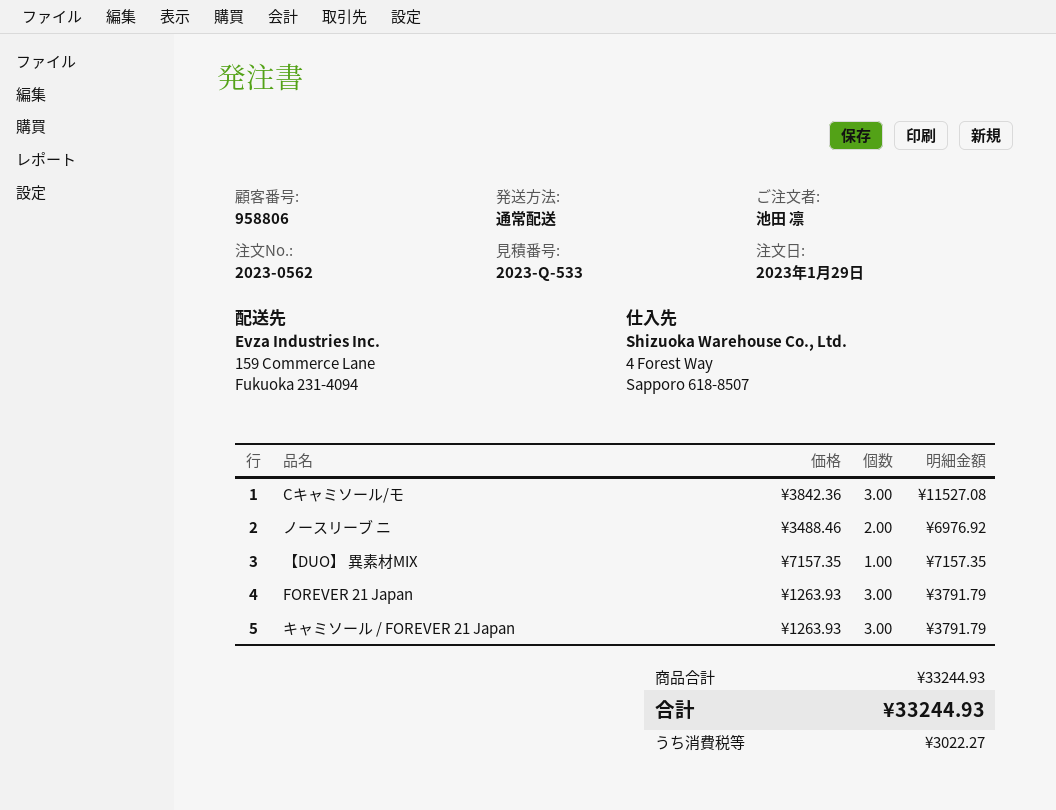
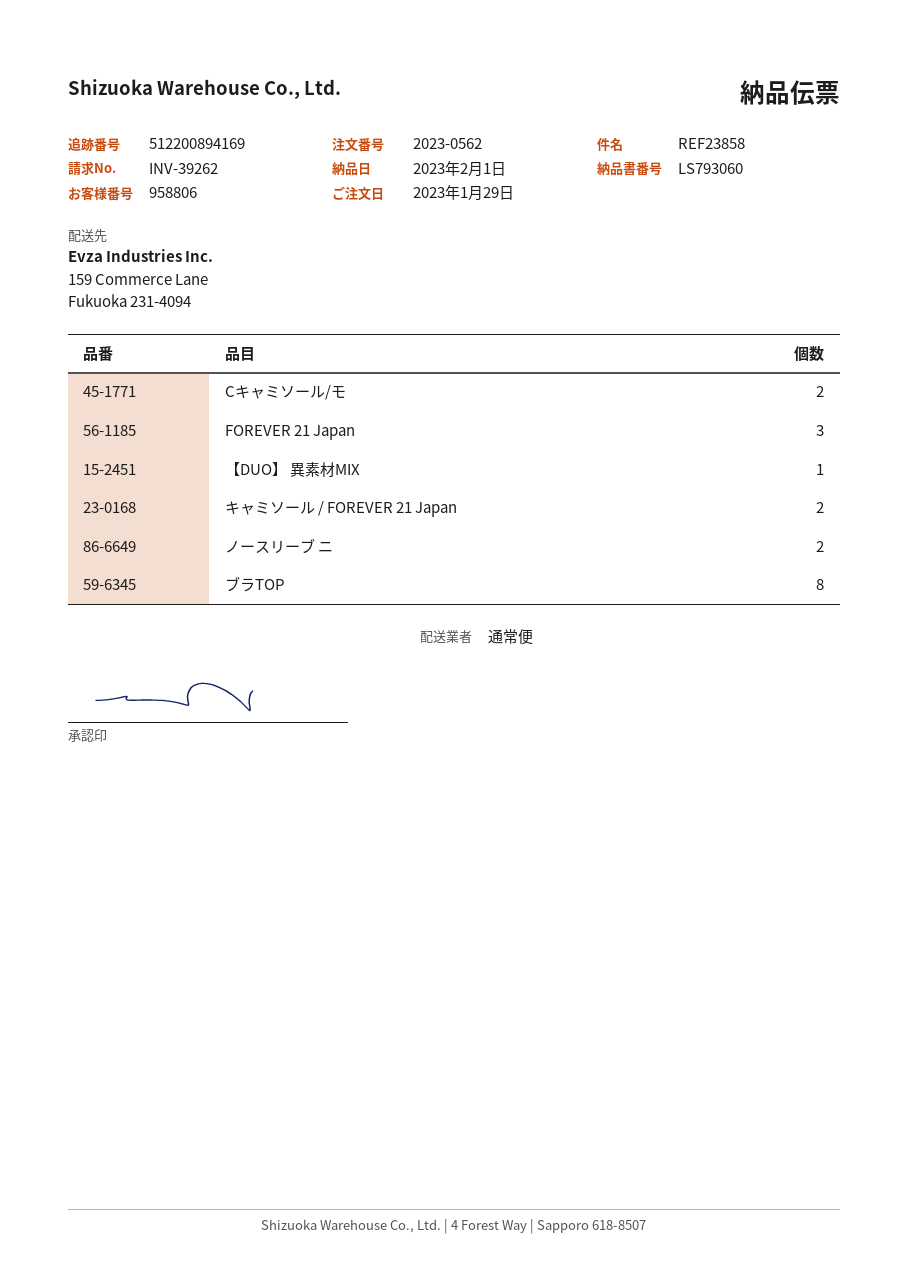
Cキャミソール/モ: 3 -> 2
キャミソール / FOREVER 21 Japan: 3 -> 2
ブラTOP: none -> 8

